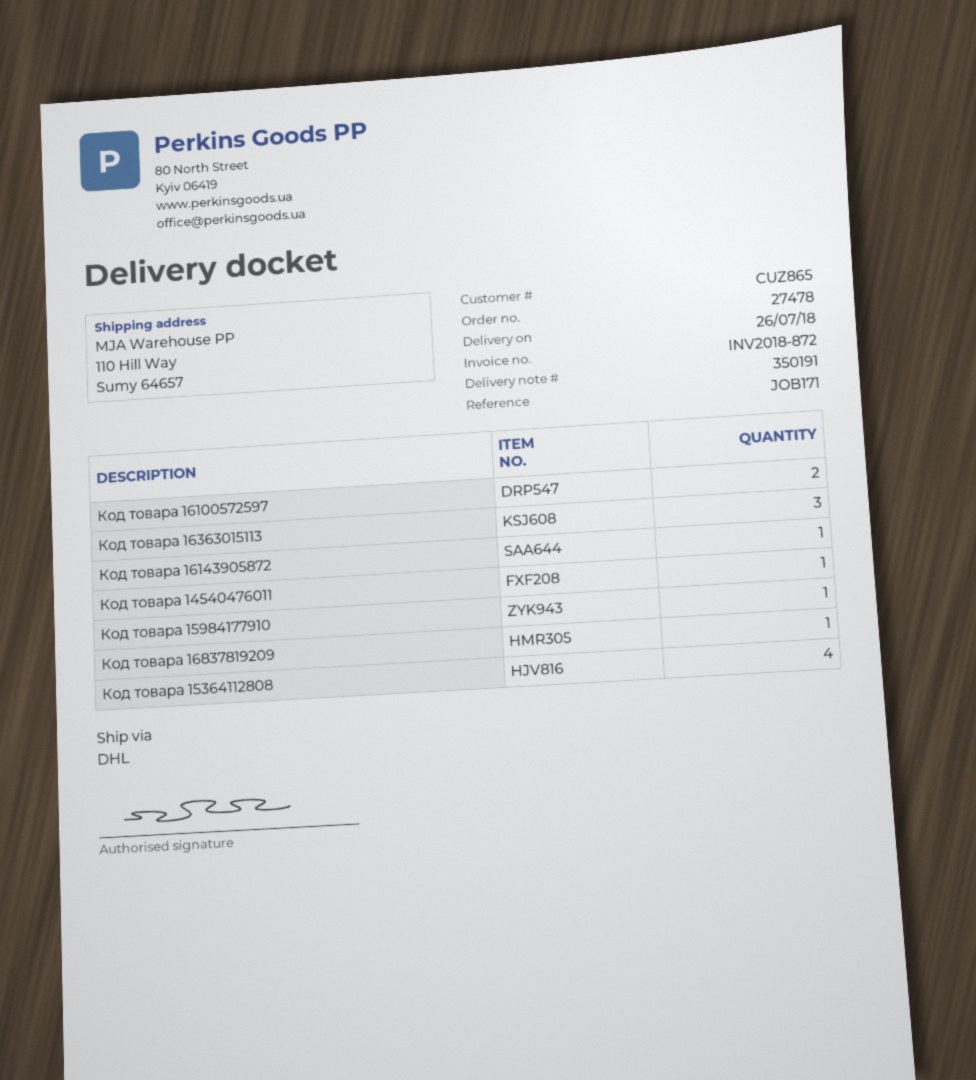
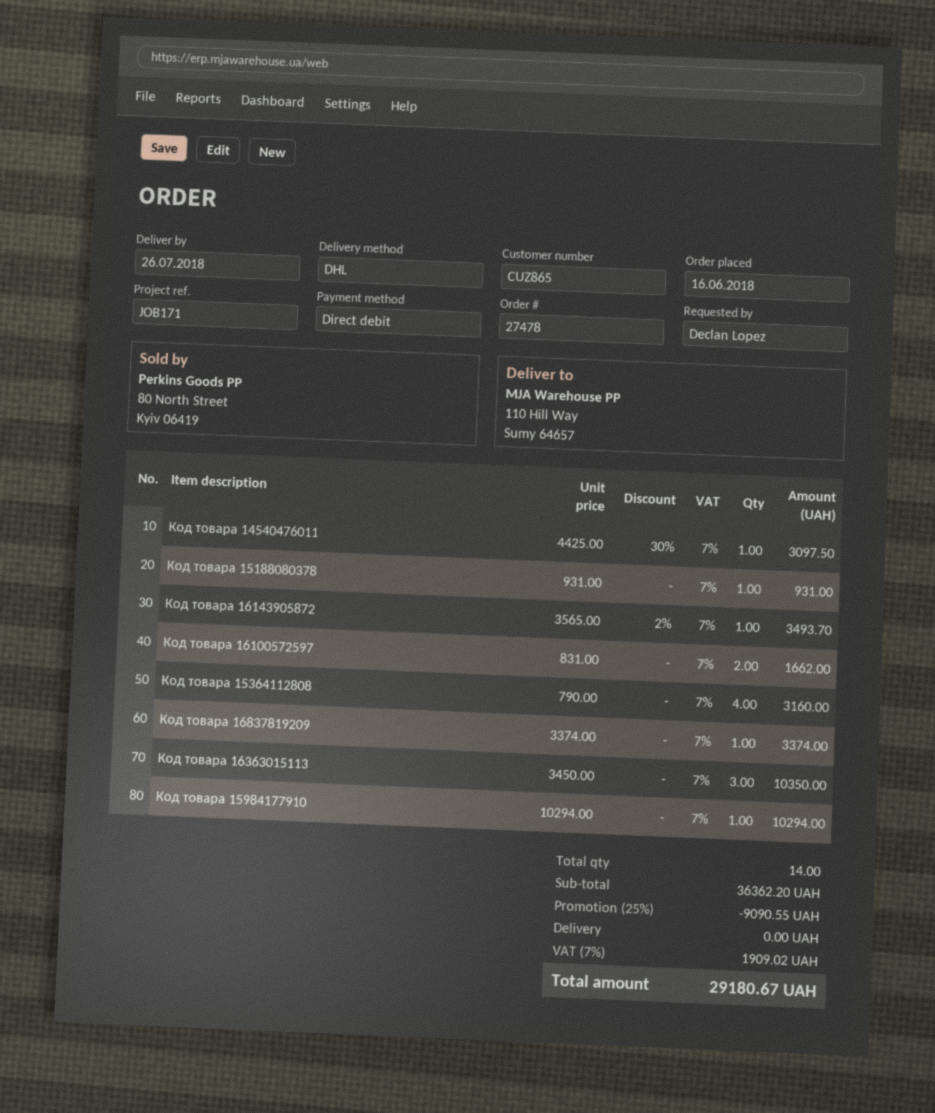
Код товара 15188080378: none -> 1

